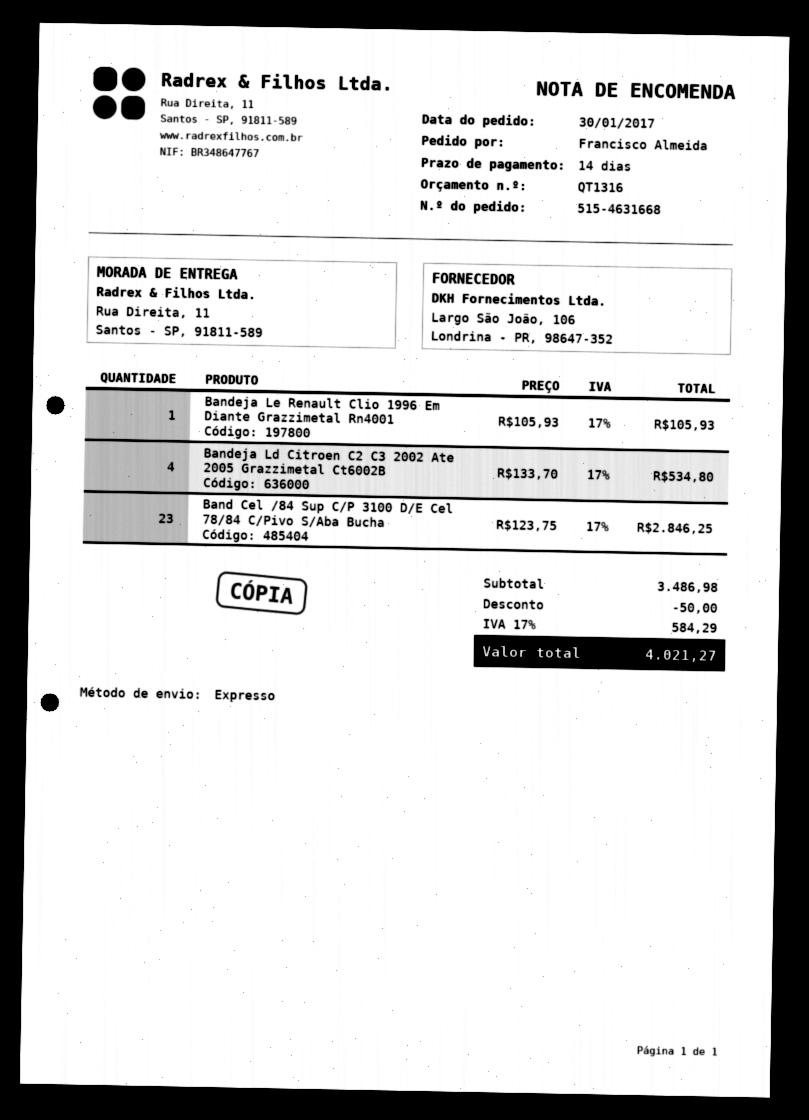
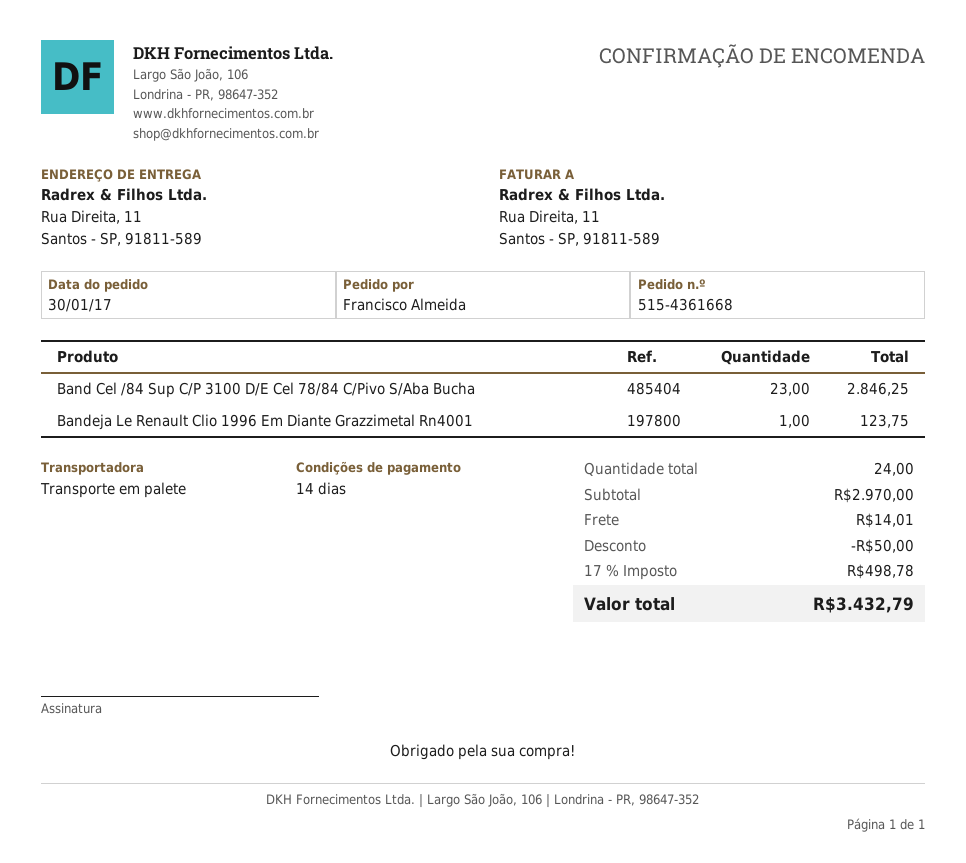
order number: 515-4631668 -> 515-4361668
shipping method: express -> pallet freight
Bandeja Le Renault Clio 1996 Em Diante Grazzimetal Rn4001: 1 for 105.93 -> 1 for 123.75
Bandeja Ld Citroen C2 C3 2002 Ate 2005 Grazzimetal Ct6002B: 4 for 534.80 -> none
subtotal: 3486.98 -> 2970.00
shipping: none -> 14.01
tax: 17% = 584.29 -> 17% = 498.78
total: 4021.27 -> 3432.79

